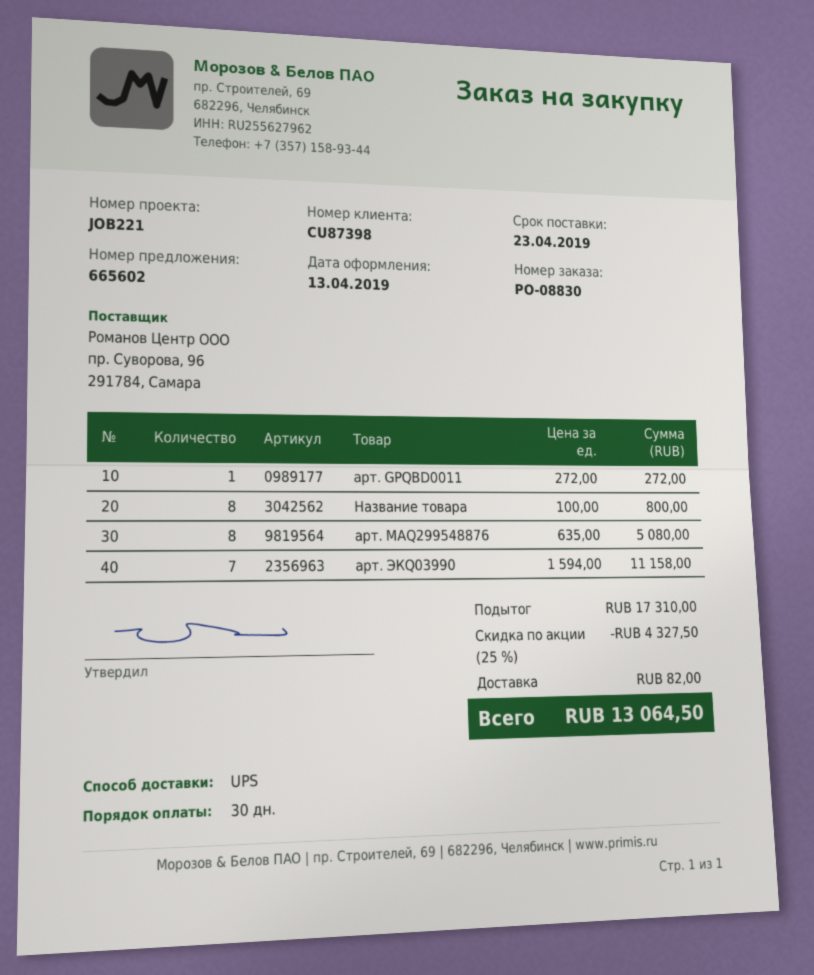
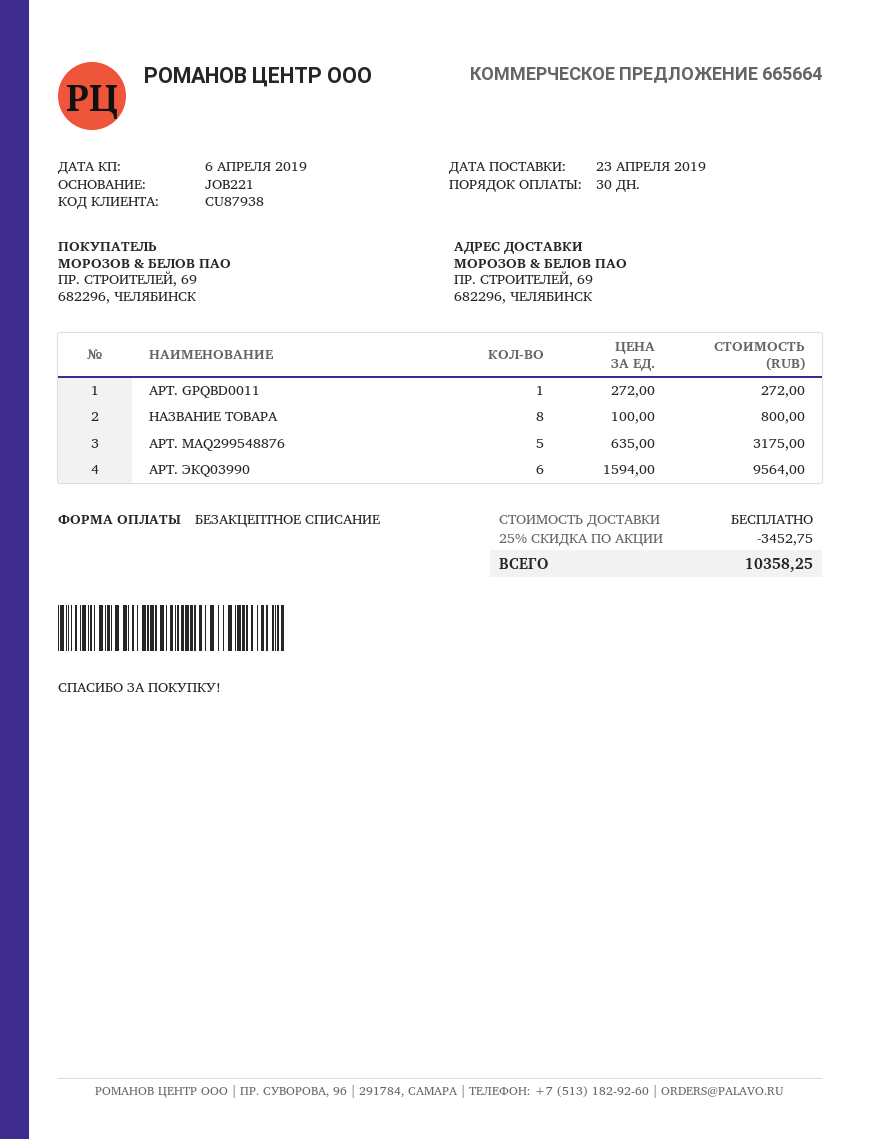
quote number: 665602 -> 665664
customer number: CU87398 -> CU87938
арт. MAQ299548876: 8 x 635.00 = 5080.00 -> 5 x 635.00 = 3175.00
арт. ЭКQ03990: 7 x 1594.00 = 11158.00 -> 6 x 1594.00 = 9564.00
discount: 25% = 4327.50 -> 25% = 3452.75
shipping: 82.00 -> 0.00
total: 13064.50 -> 10358.25

